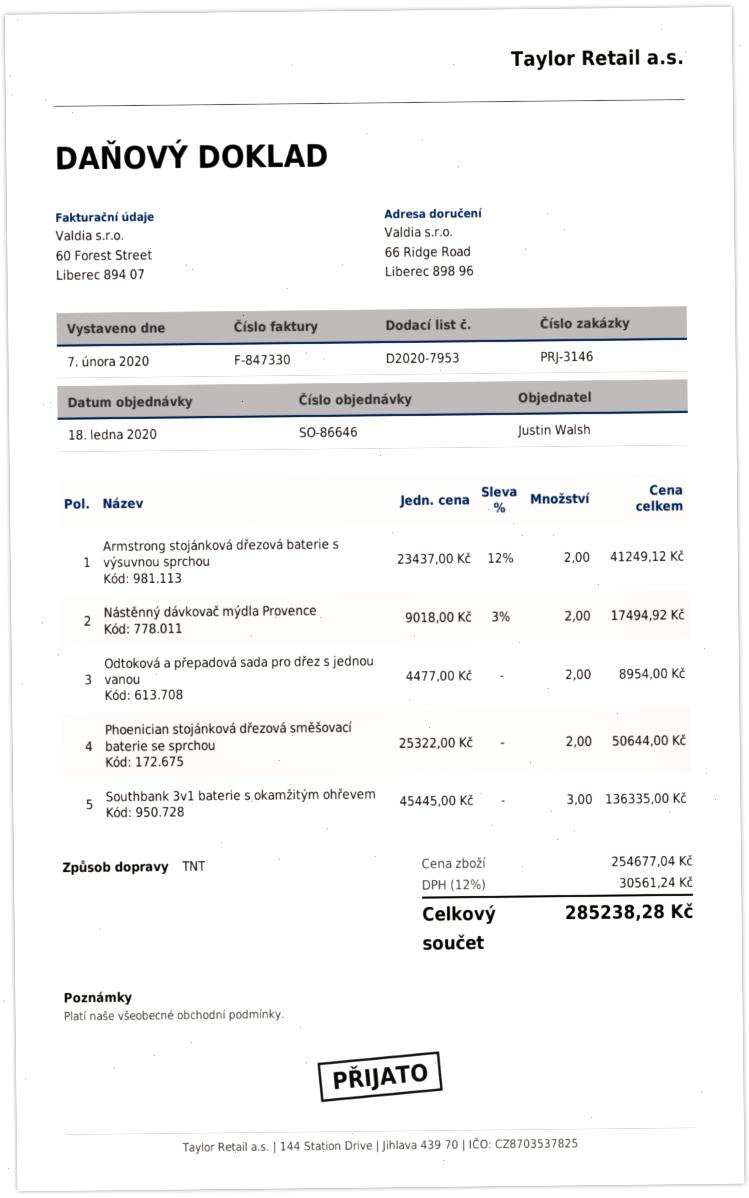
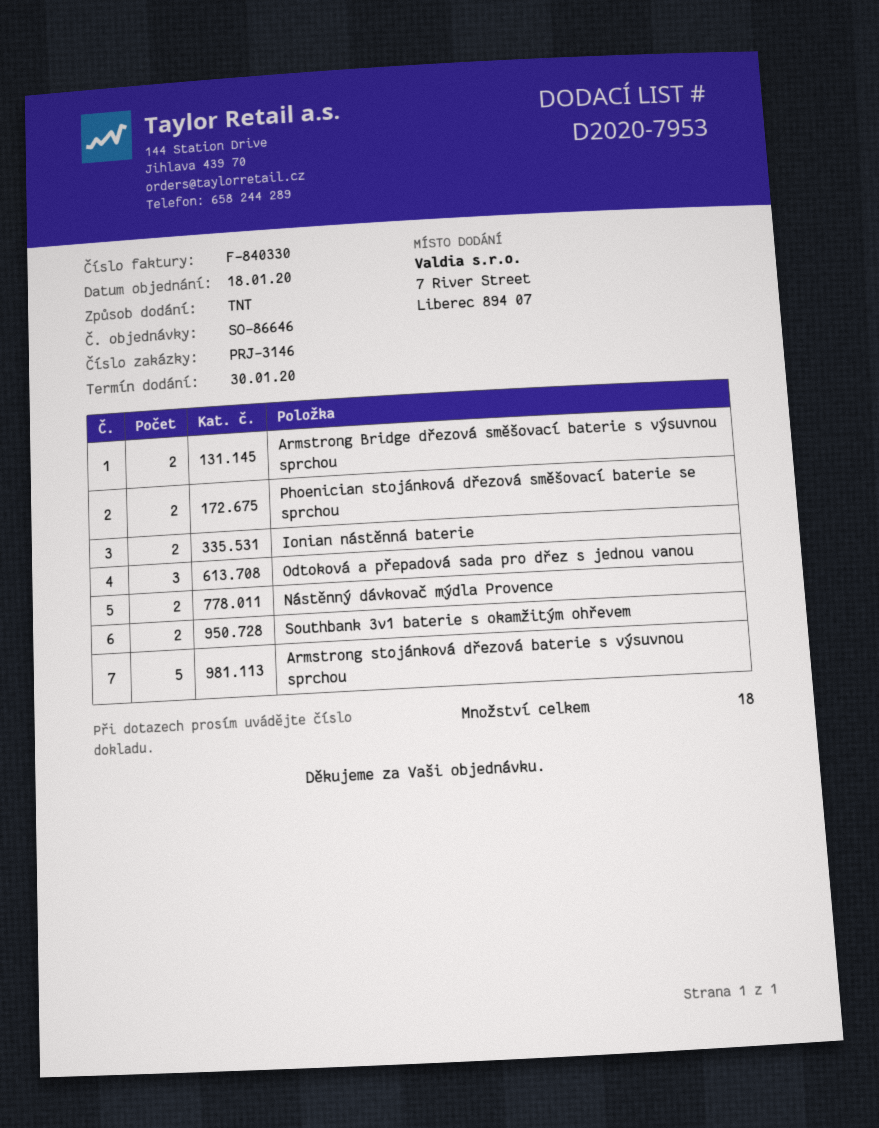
invoice number: F-847330 -> F-840330
ship to: 66 Ridge Road, Liberec 898 96 -> 7 River Street, Liberec 894 07
Armstrong stojánková dřezová baterie s výsuvnou sprchou: 2 -> 5
Odtoková a přepadová sada pro dřez s jednou vanou: 2 -> 3
Southbank 3v1 baterie s okamžitým ohřevem: 3 -> 2
Armstrong Bridge dřezová směšovací baterie s výsuvnou sprchou: none -> 2
Ionian nástěnná baterie: none -> 2

